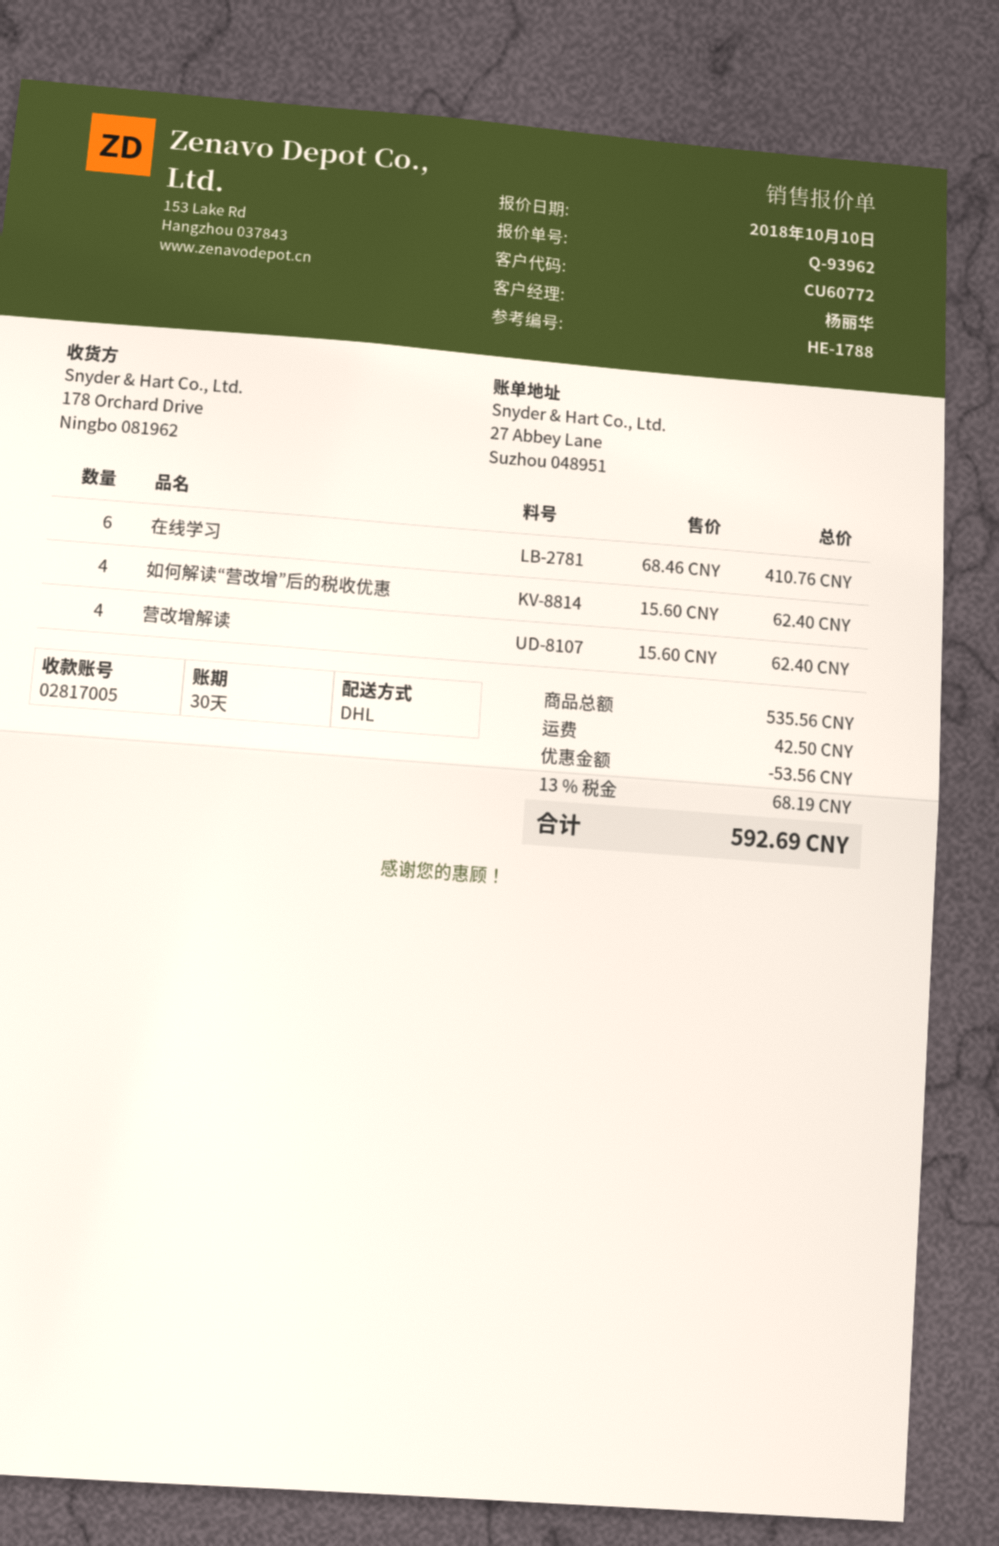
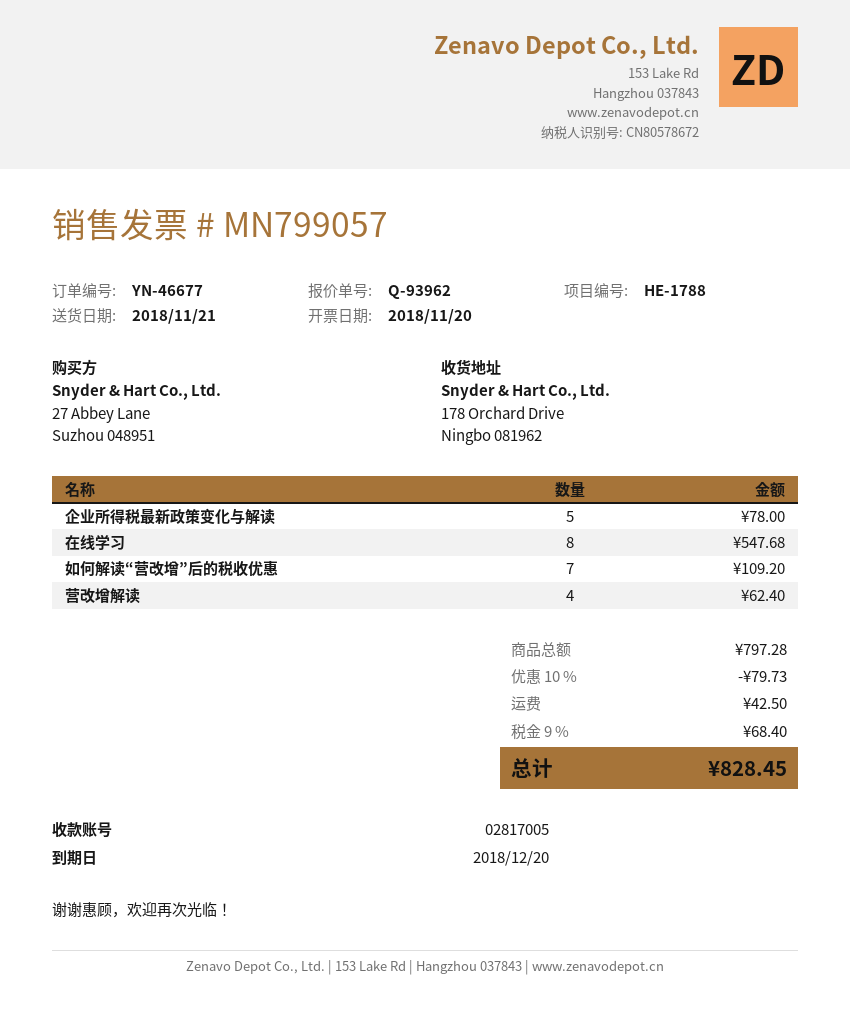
在线学习: 6 for 410.76 -> 8 for 547.68
如何解读“营改增”后的税收优惠: 4 for 62.40 -> 7 for 109.20
企业所得税最新政策变化与解读: none -> 5 for 78.00
subtotal: 535.56 -> 797.28
discount: 53.56 -> 79.73
tax: 13% = 68.19 -> 9% = 68.40
total: 592.69 -> 828.45

